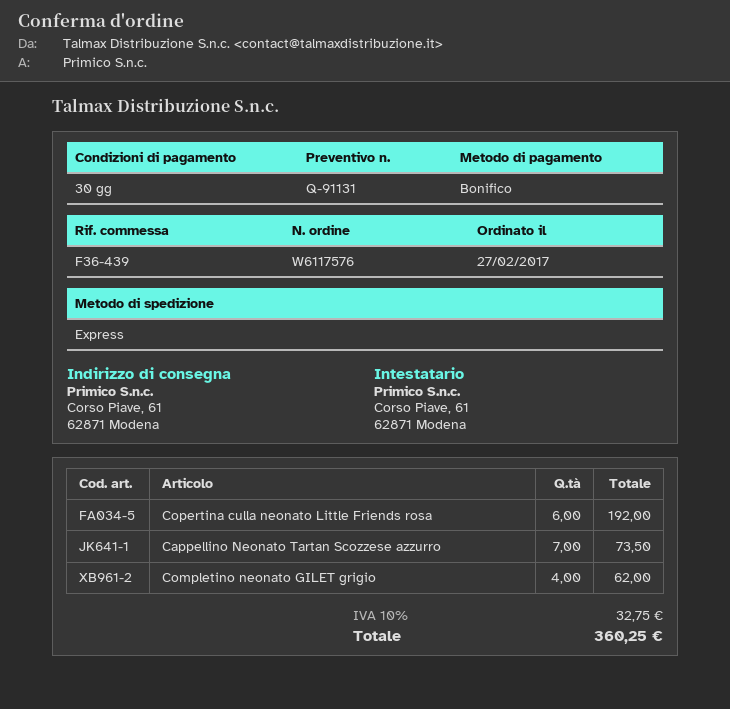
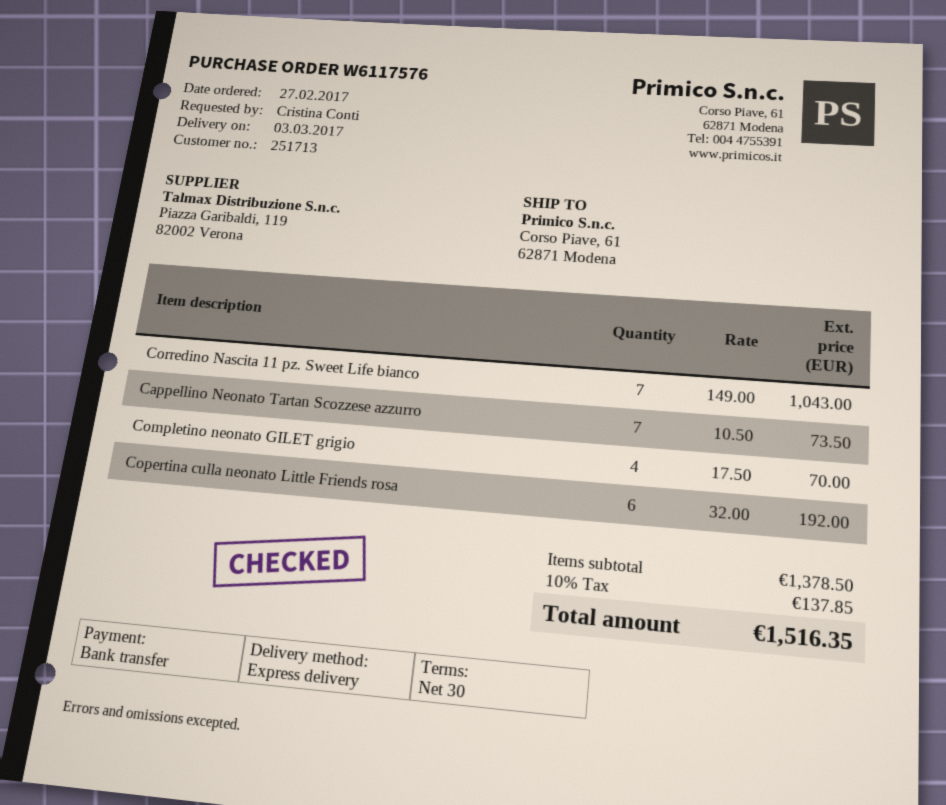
Completino neonato GILET grigio: 4 for 62.00 -> 4 for 70.00
Corredino Nascita 11 pz. Sweet Life bianco: none -> 7 for 1043.00
tax: 10% = 32.75 -> 10% = 137.85
total: 360.25 -> 1516.35

